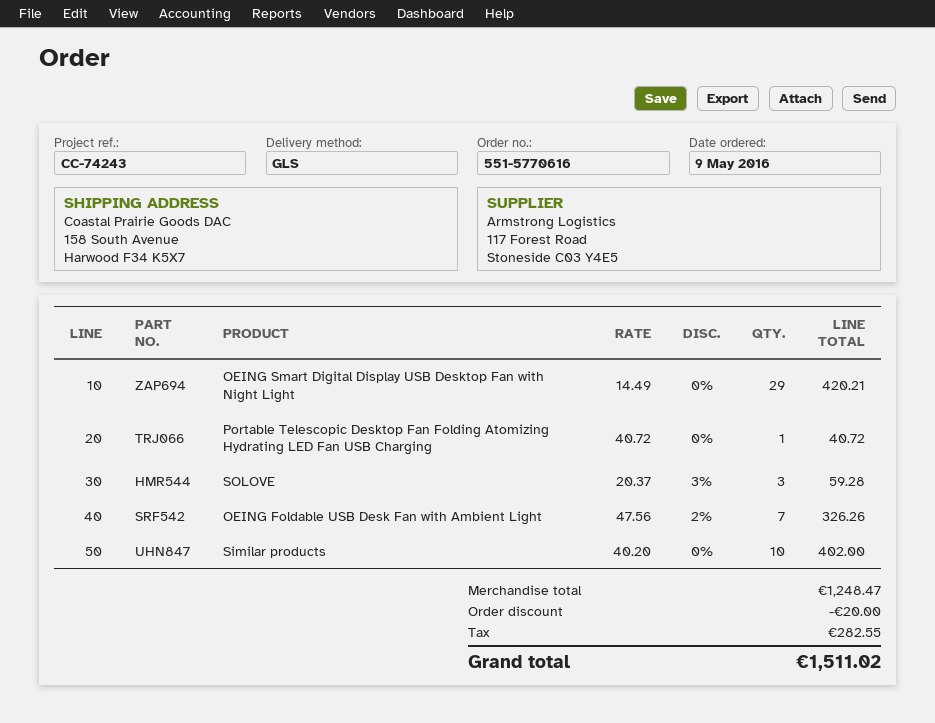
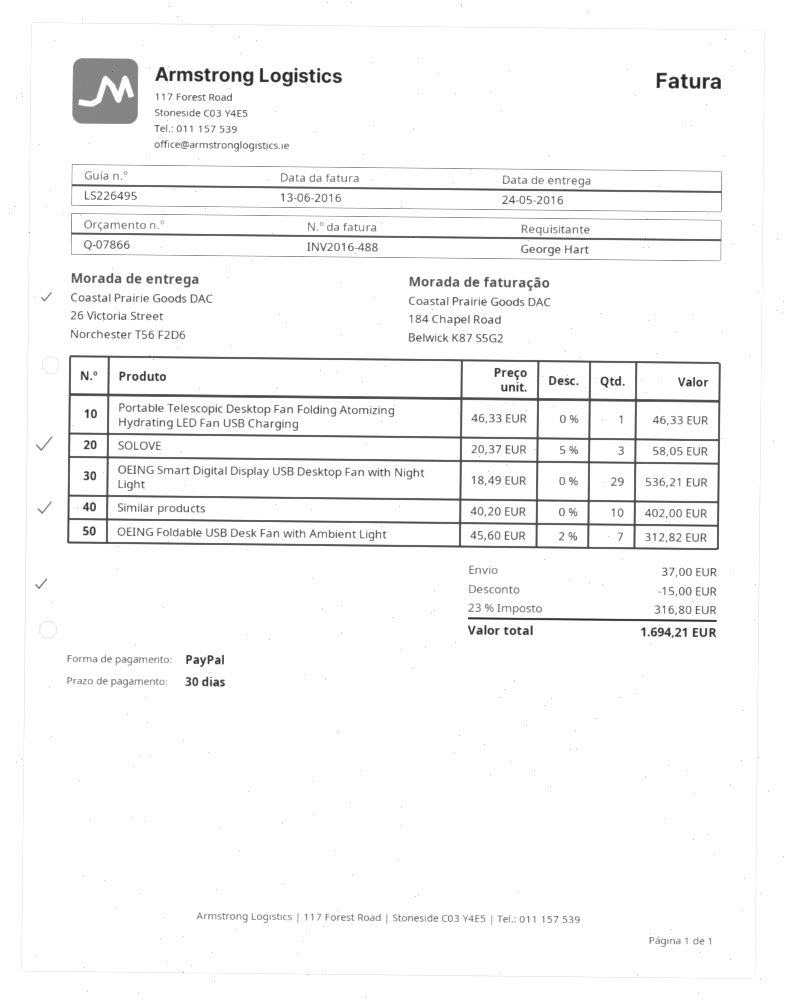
ship to: 158 South Avenue, Harwood F34 K5X7 -> 26 Victoria Street, Norchester T56 F2D6
OEING Smart Digital Display USB Desktop Fan with Night Light: 29 x 14.49 = 420.21 -> 29 x 18.49 = 536.21
Portable Telescopic Desktop Fan Folding Atomizing Hydrating LED Fan USB Charging: 1 x 40.72 = 40.72 -> 1 x 46.33 = 46.33
SOLOVE: 3 x 20.37 - 3% = 59.28 -> 3 x 20.37 - 5% = 58.05
OEING Foldable USB Desk Fan with Ambient Light: 7 x 47.56 - 2% = 326.26 -> 7 x 45.60 - 2% = 312.82
discount: 20.00 -> 15.00
shipping: none -> 37.00
tax: 282.55 -> 316.80
total: 1511.02 -> 1694.21

